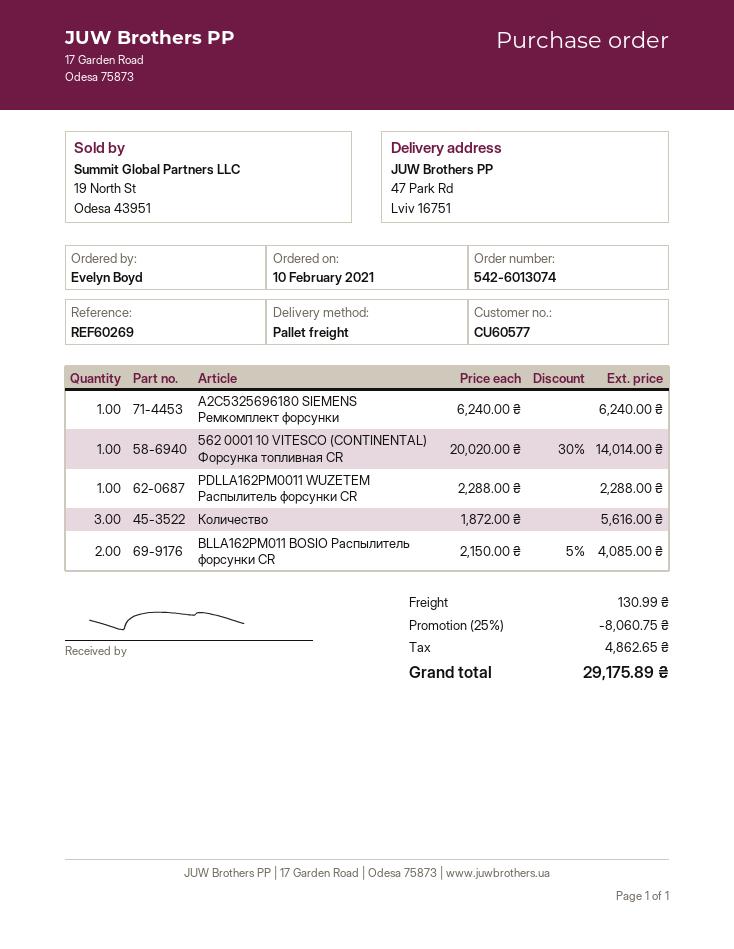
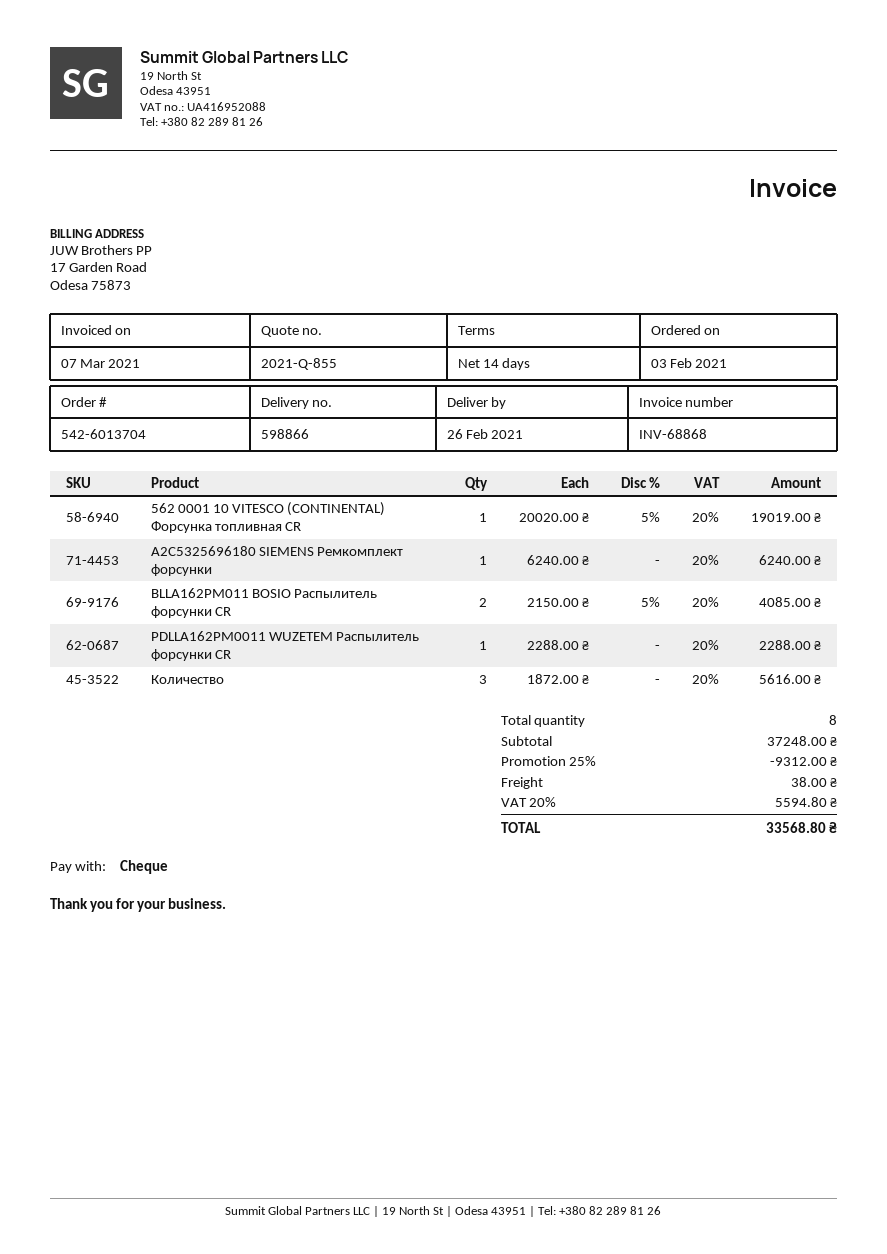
order number: 542-6013074 -> 542-6013704
order date: 2021-02-10 -> 2021-02-03
562 0001 10 VITESCO (CONTINENTAL) Форсунка топливная CR: 1 x 20020.00 - 30% = 14014.00 -> 1 x 20020.00 - 5% = 19019.00
discount: 25% = 8060.75 -> 25% = 9312.00
shipping: 130.99 -> 38.00
tax: 4862.65 -> 5594.80
total: 29175.89 -> 33568.80

